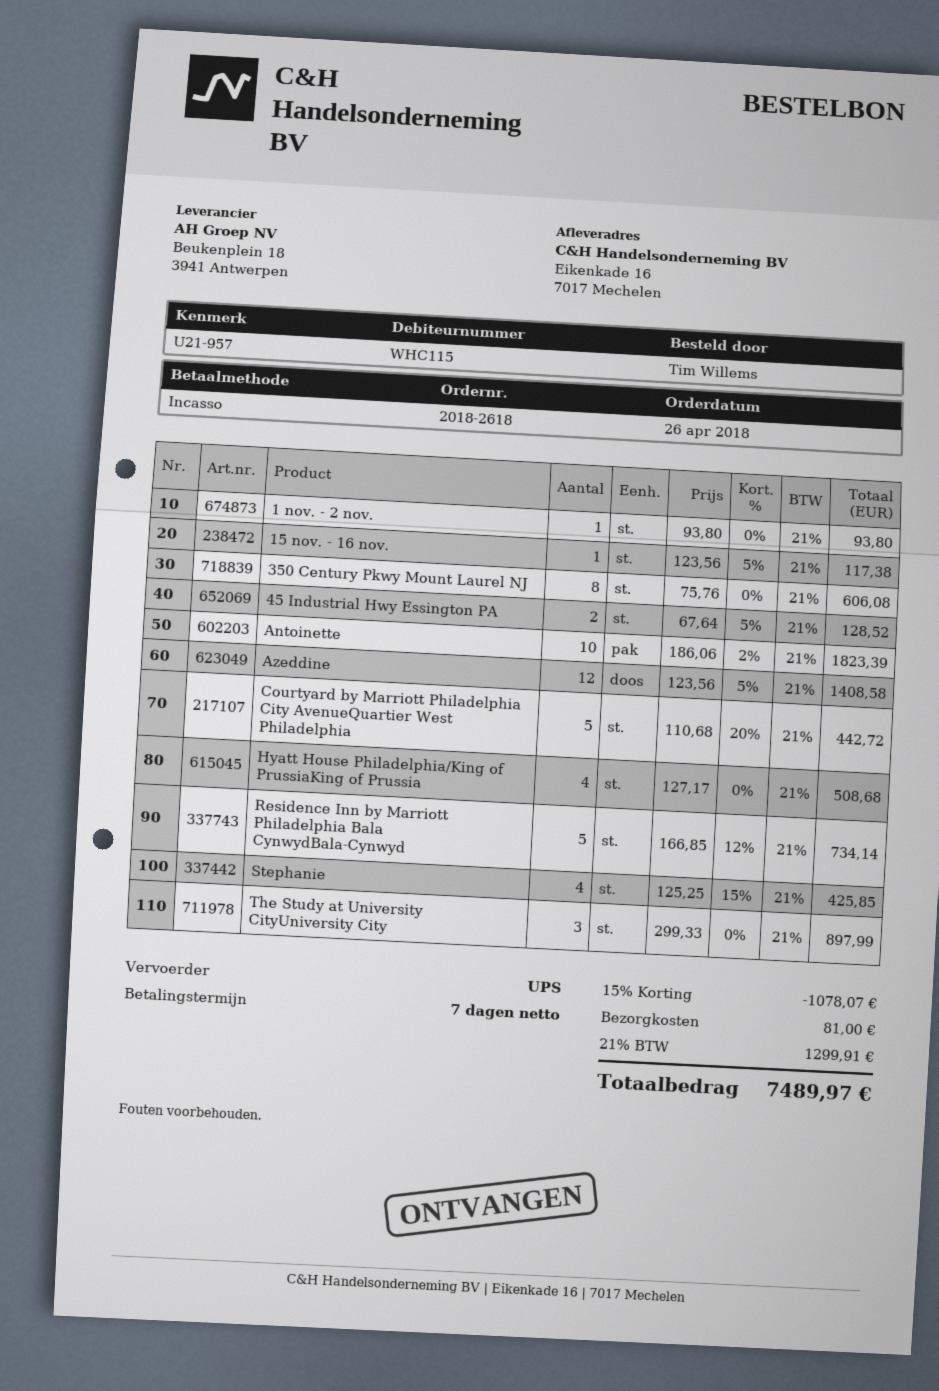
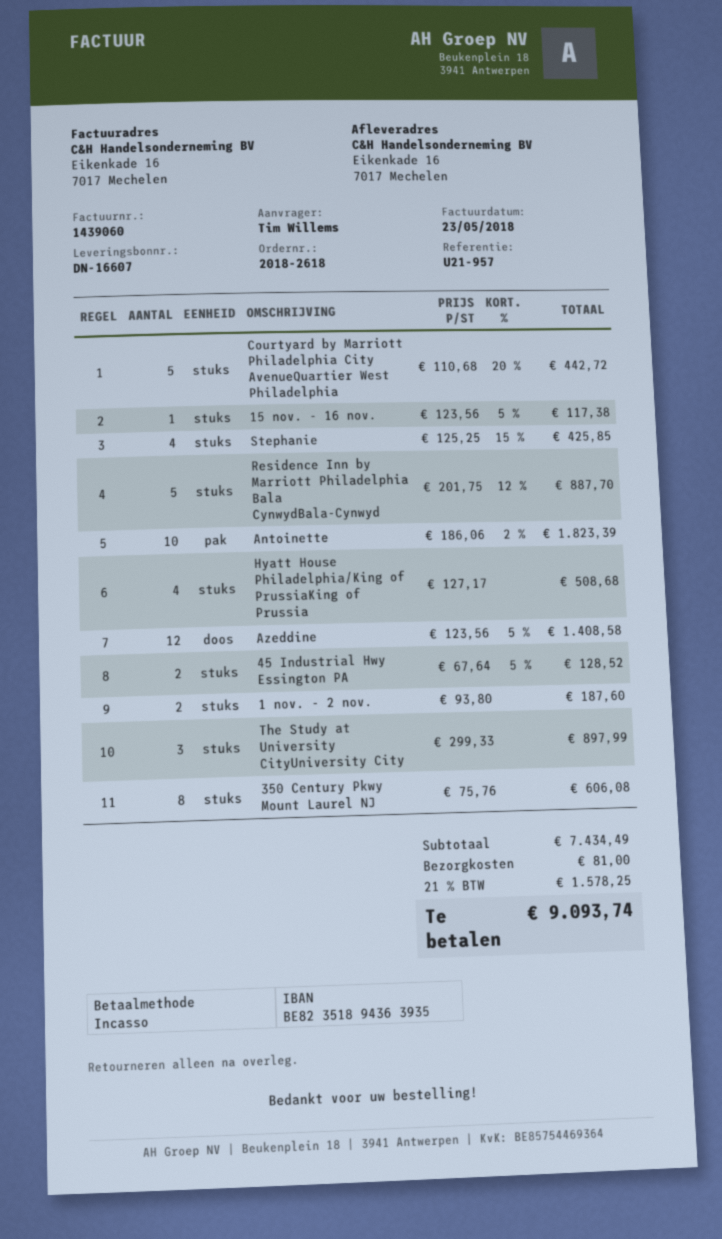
1 nov. - 2 nov.: 1 x 93.80 = 93.80 -> 2 x 93.80 = 187.60
Residence Inn by Marriott Philadelphia Bala CynwydBala-Cynwyd: 5 x 166.85 - 12% = 734.14 -> 5 x 201.75 - 12% = 887.70
discount: 15% = 1078.07 -> none
tax: 21% = 1299.91 -> 21% = 1578.25
total: 7489.97 -> 9093.74

